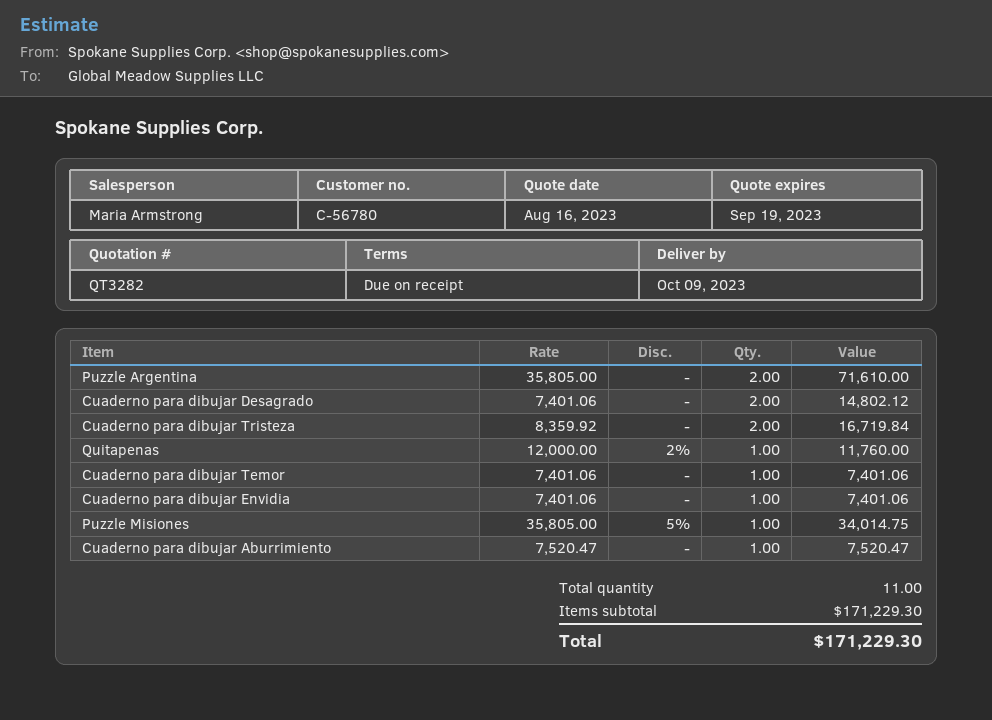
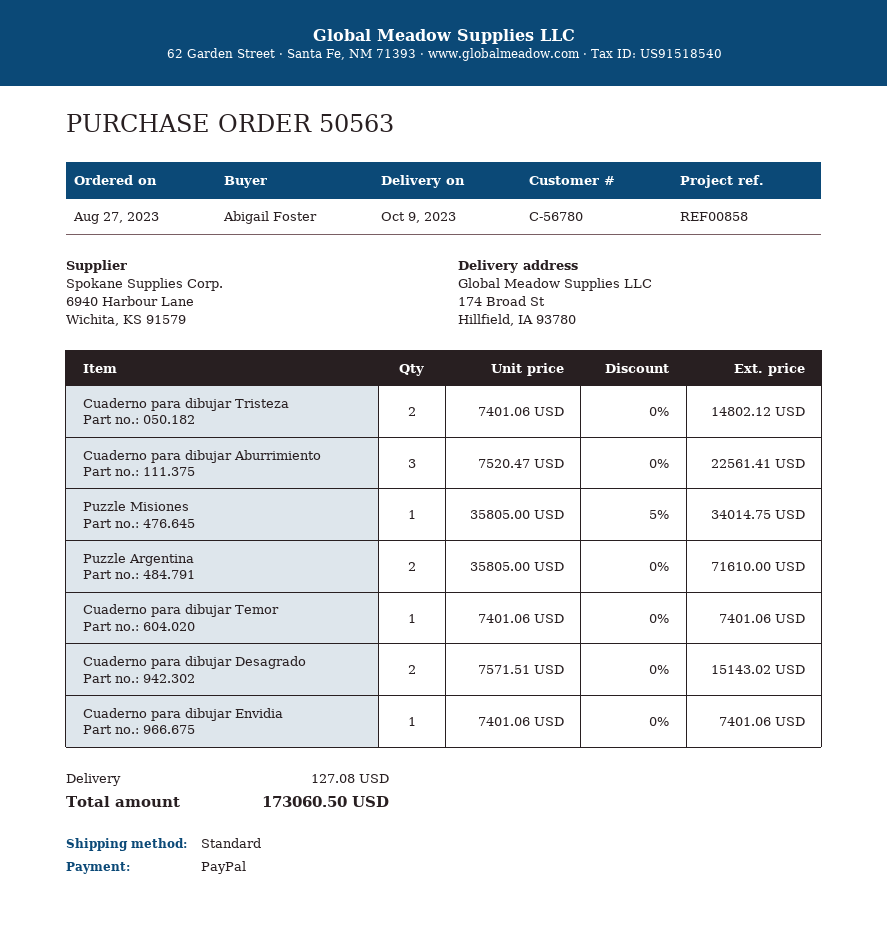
Cuaderno para dibujar Desagrado: 2 x 7401.06 = 14802.12 -> 2 x 7571.51 = 15143.02
Cuaderno para dibujar Tristeza: 2 x 8359.92 = 16719.84 -> 2 x 7401.06 = 14802.12
Quitapenas: 1 x 12000.00 - 2% = 11760.00 -> none
Cuaderno para dibujar Aburrimiento: 1 x 7520.47 = 7520.47 -> 3 x 7520.47 = 22561.41
shipping: none -> 127.08
total: 171229.30 -> 173060.50

